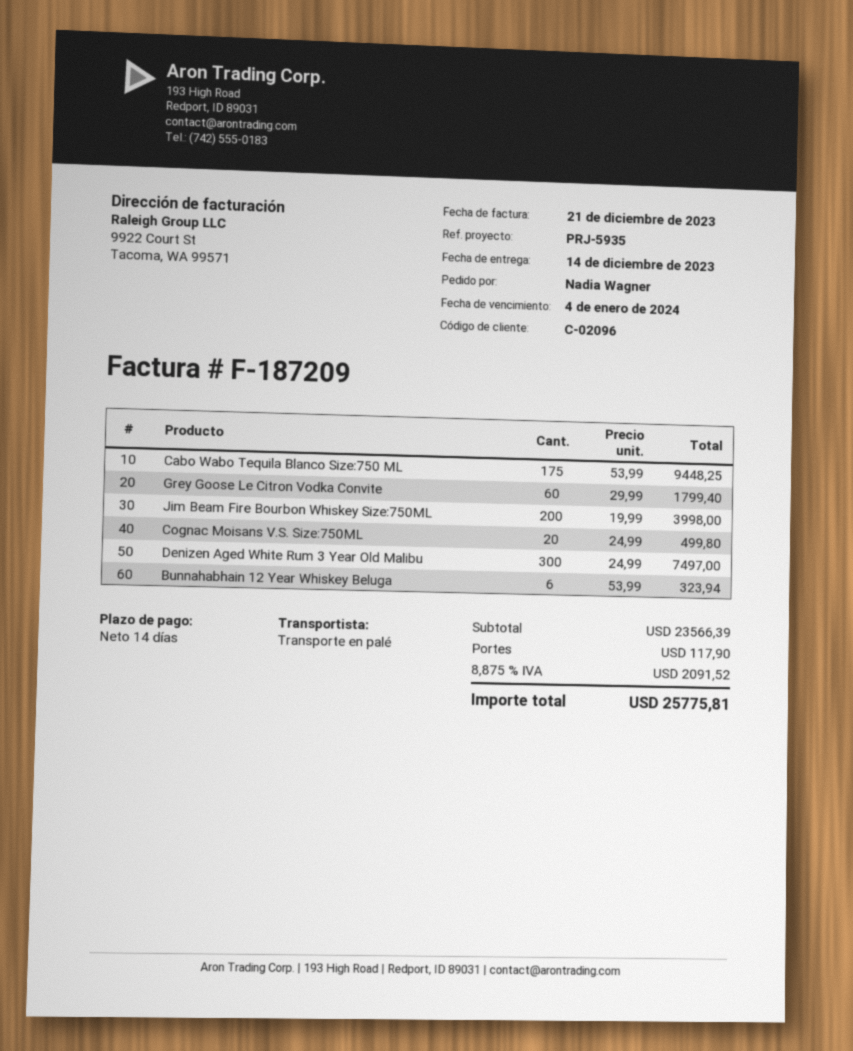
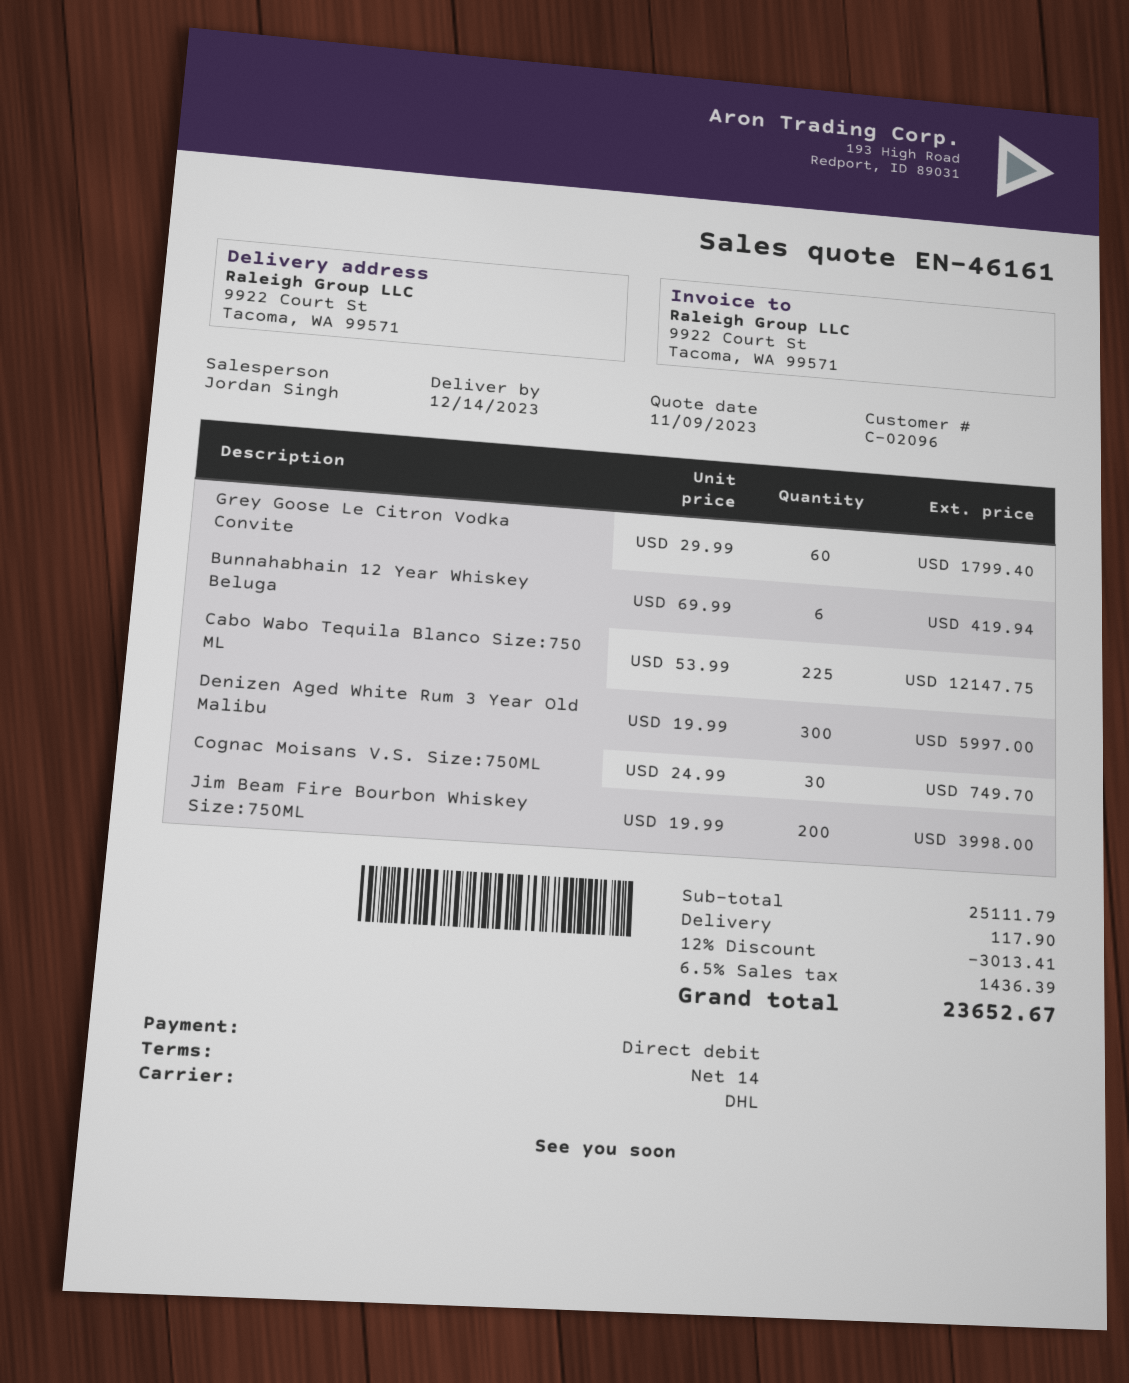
shipping method: pallet freight -> DHL
Cabo Wabo Tequila Blanco Size:750 ML: 175 x 53.99 = 9448.25 -> 225 x 53.99 = 12147.75
Cognac Moisans V.S. Size:750ML: 20 x 24.99 = 499.80 -> 30 x 24.99 = 749.70
Denizen Aged White Rum 3 Year Old Malibu: 300 x 24.99 = 7497.00 -> 300 x 19.99 = 5997.00
Bunnahabhain 12 Year Whiskey Beluga: 6 x 53.99 = 323.94 -> 6 x 69.99 = 419.94
subtotal: 23566.39 -> 25111.79
discount: none -> 12% = 3013.41
tax: 8.875% = 2091.52 -> 6.5% = 1436.39
total: 25775.81 -> 23652.67

